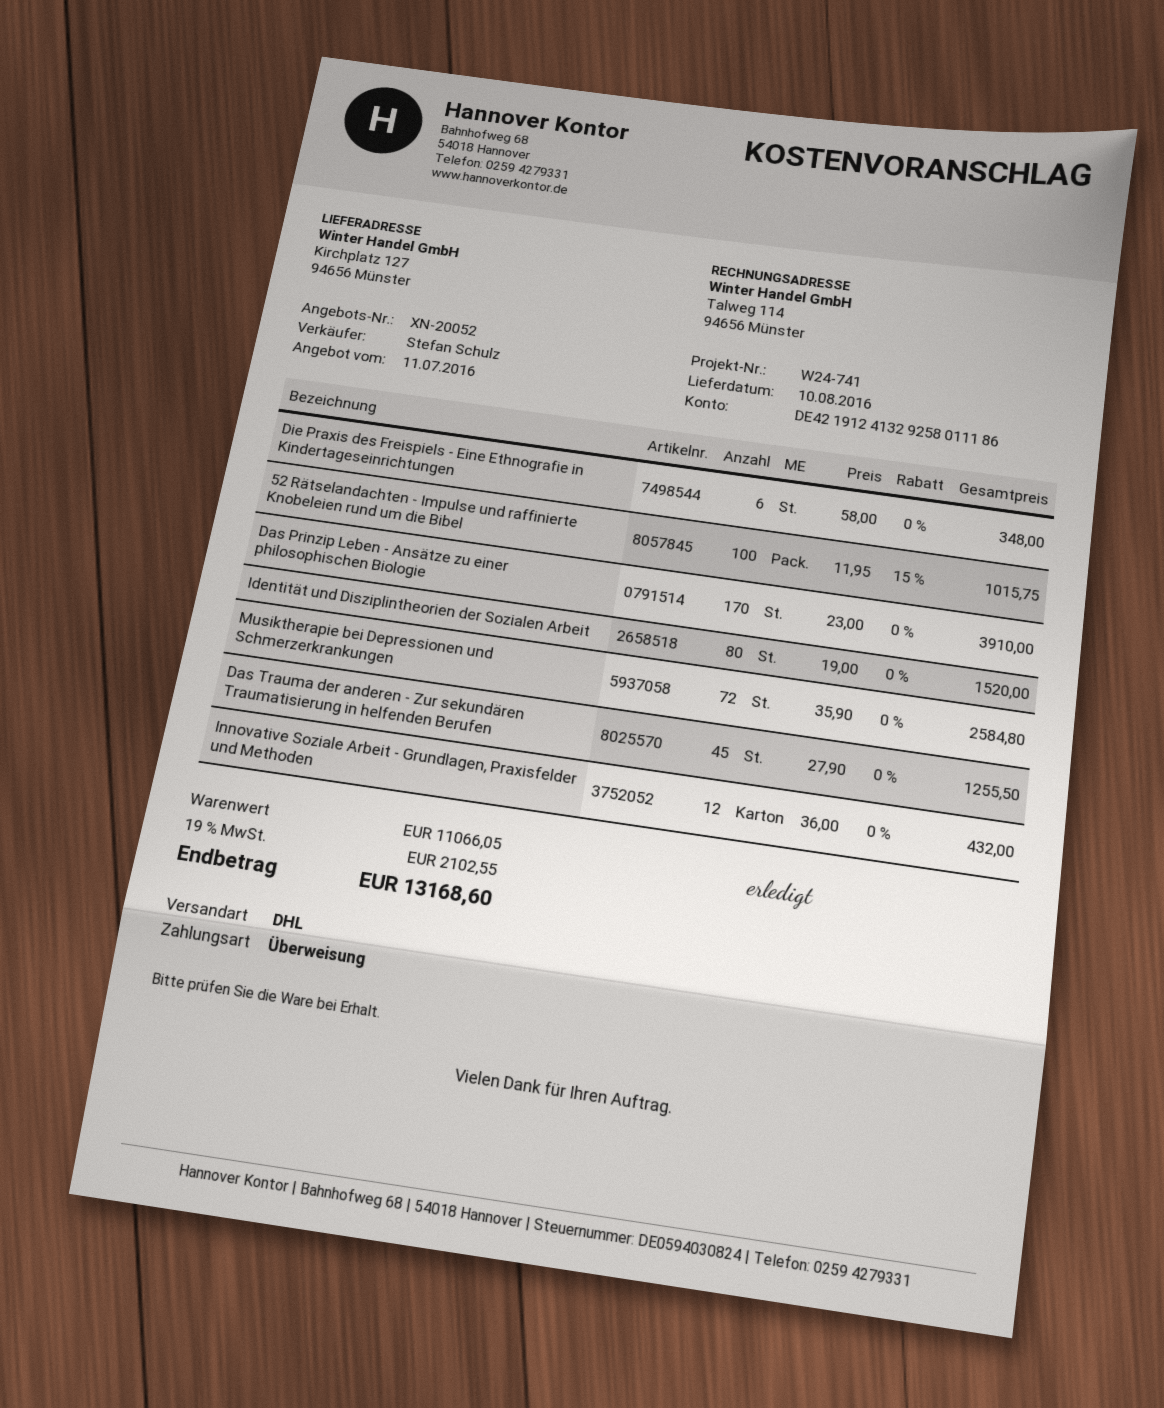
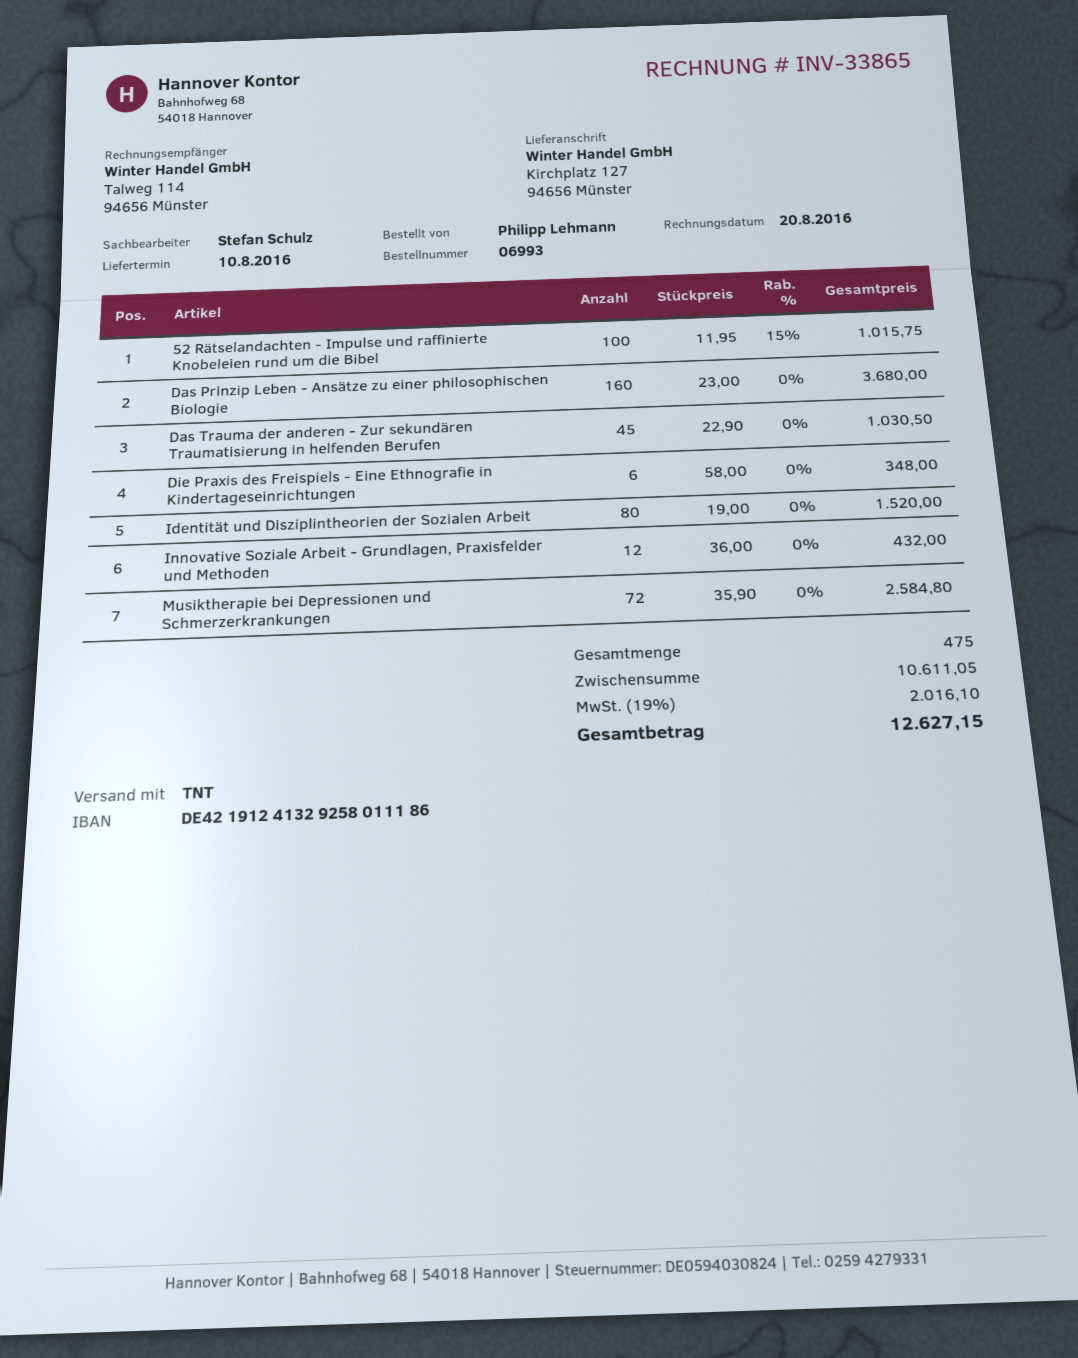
shipping method: DHL -> TNT
Das Prinzip Leben - Ansätze zu einer philosophischen Biologie: 170 x 23.00 = 3910.00 -> 160 x 23.00 = 3680.00
Das Trauma der anderen - Zur sekundären Traumatisierung in helfenden Berufen: 45 x 27.90 = 1255.50 -> 45 x 22.90 = 1030.50
subtotal: 11066.05 -> 10611.05
tax: 19% = 2102.55 -> 19% = 2016.10
total: 13168.60 -> 12627.15

